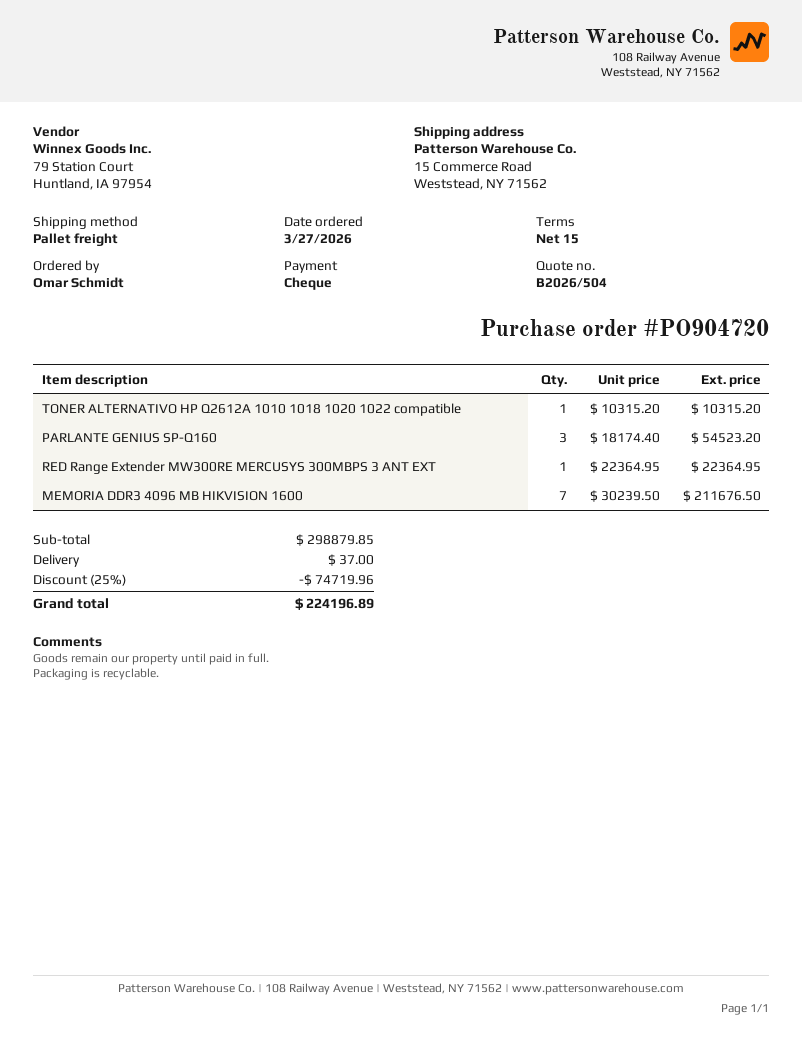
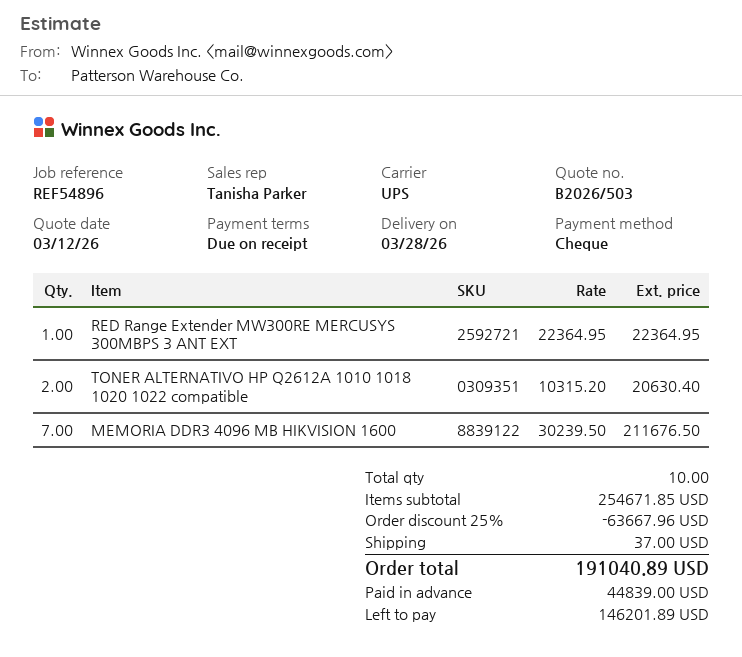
quote number: B2026/504 -> B2026/503
payment terms: 15 days -> on receipt
shipping method: pallet freight -> UPS
TONER ALTERNATIVO HP Q2612A 1010 1018 1020 1022 compatible: 1 x 10315.20 = 10315.20 -> 2 x 10315.20 = 20630.40
PARLANTE GENIUS SP-Q160: 3 x 18174.40 = 54523.20 -> none
subtotal: 298879.85 -> 254671.85
discount: 25% = 74719.96 -> 25% = 63667.96
total: 224196.89 -> 191040.89

